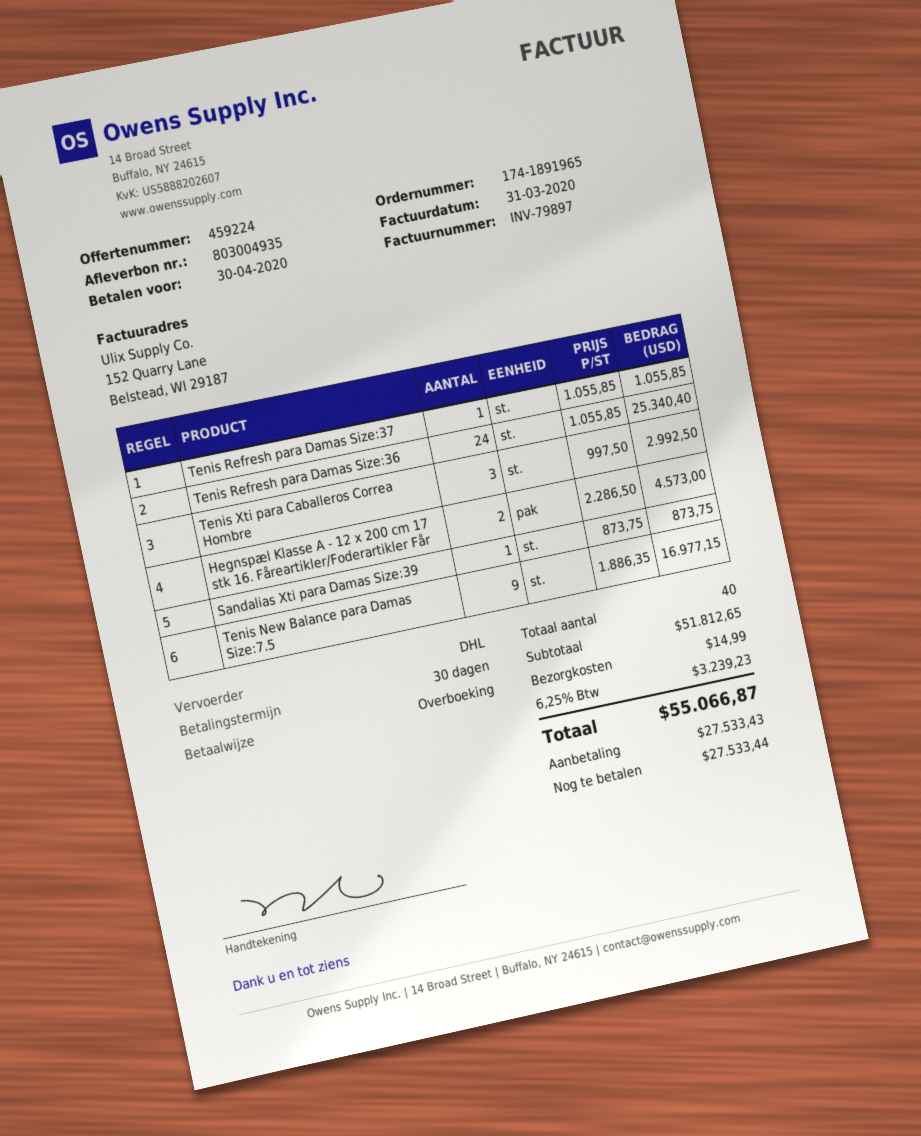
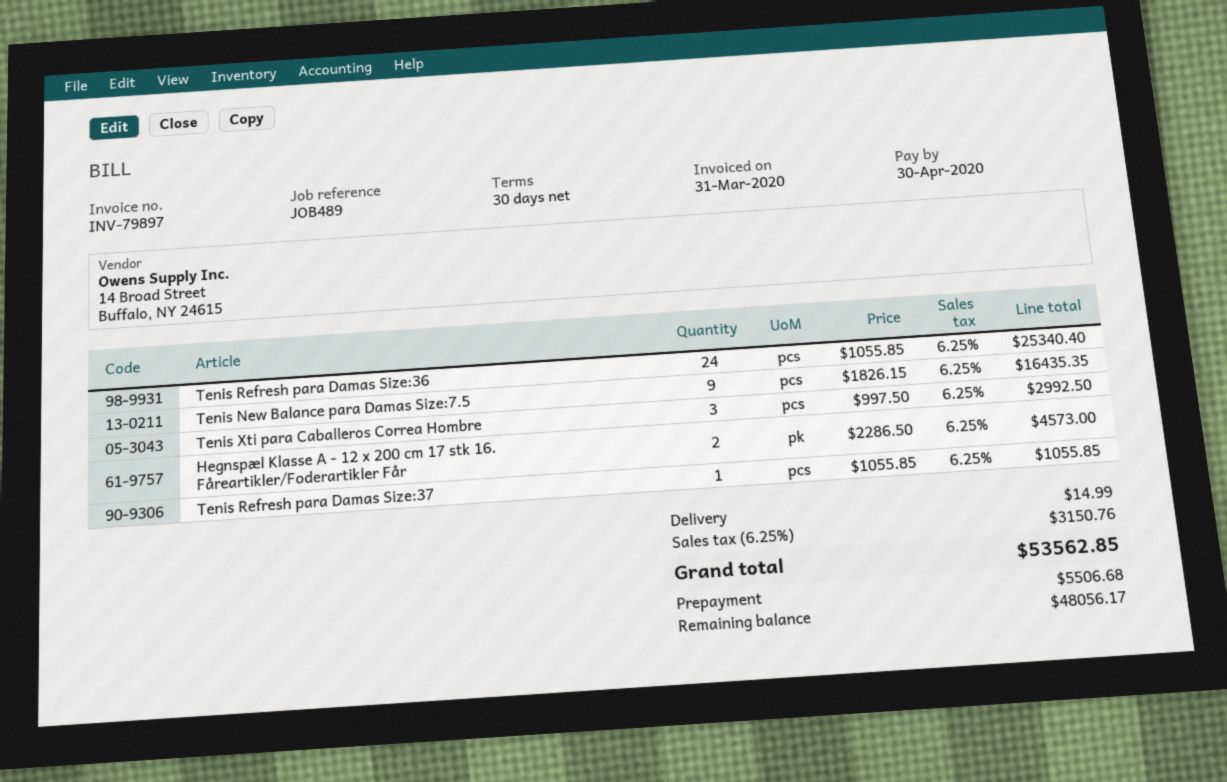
Sandalias Xti para Damas Size:39: 1 x 873.75 = 873.75 -> none
Tenis New Balance para Damas Size:7.5: 9 x 1886.35 = 16977.15 -> 9 x 1826.15 = 16435.35
tax: 6.25% = 3239.23 -> 6.25% = 3150.76
total: 55066.87 -> 53562.85
deposit: 27533.43 -> 5506.68
balance: 27533.44 -> 48056.17

